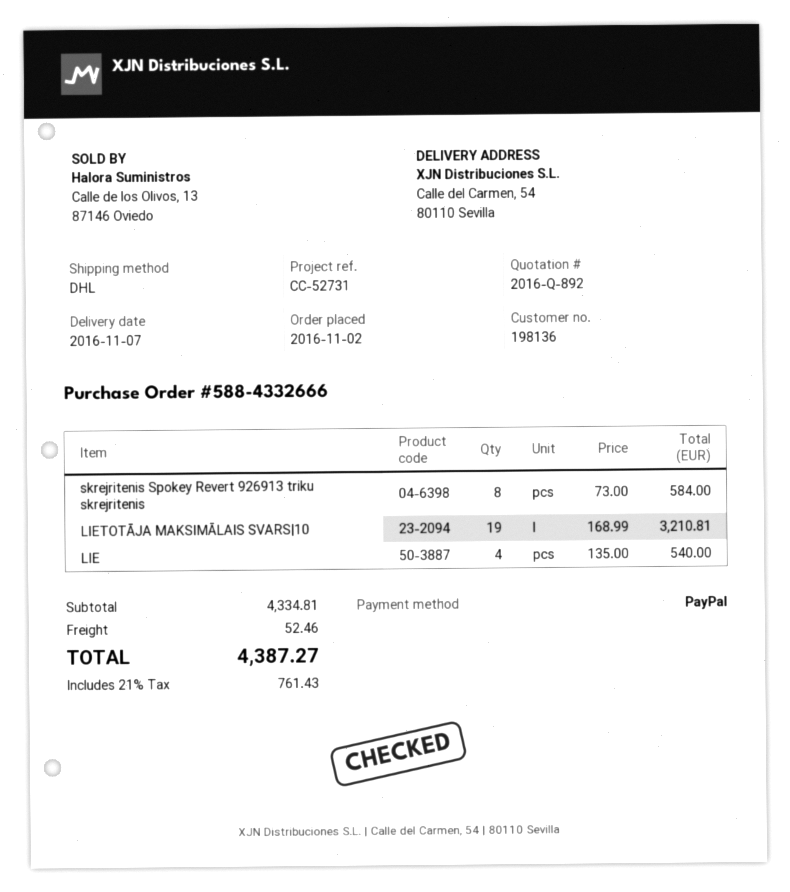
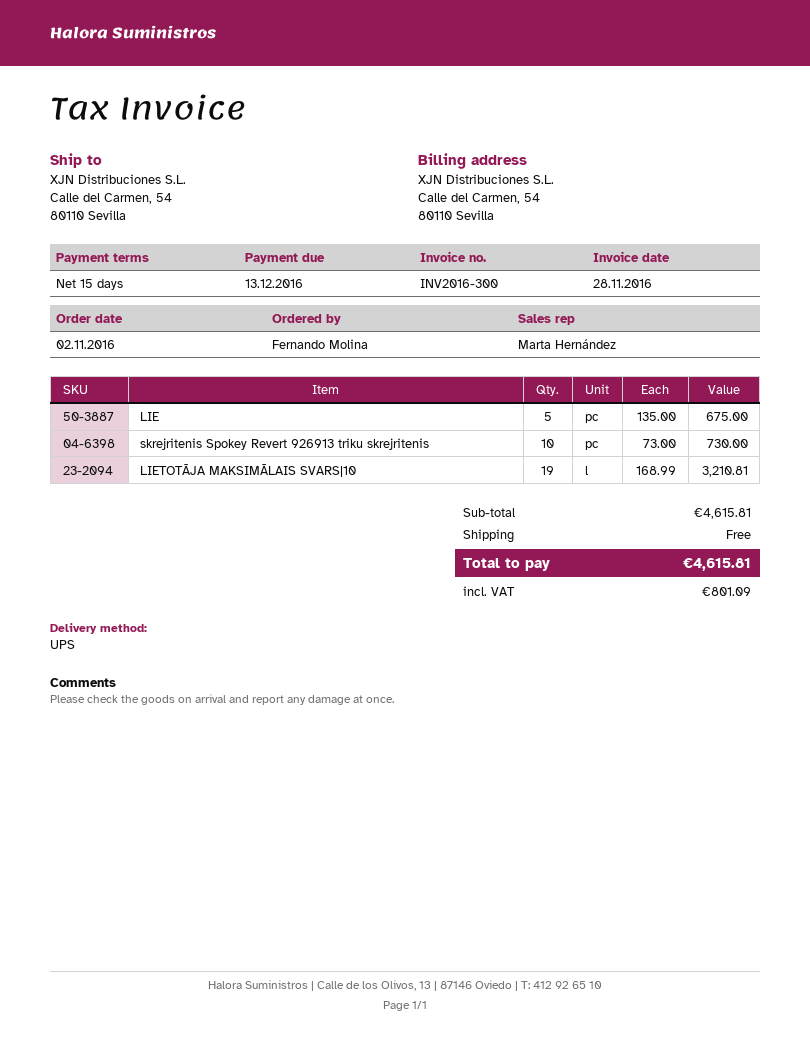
shipping method: DHL -> UPS
skrejritenis Spokey Revert 926913 triku skrejritenis: 8 x 73.00 = 584.00 -> 10 x 73.00 = 730.00
LIE: 4 x 135.00 = 540.00 -> 5 x 135.00 = 675.00
subtotal: 4334.81 -> 4615.81
shipping: 52.46 -> 0.00
tax: 761.43 -> 801.09
total: 4387.27 -> 4615.81

